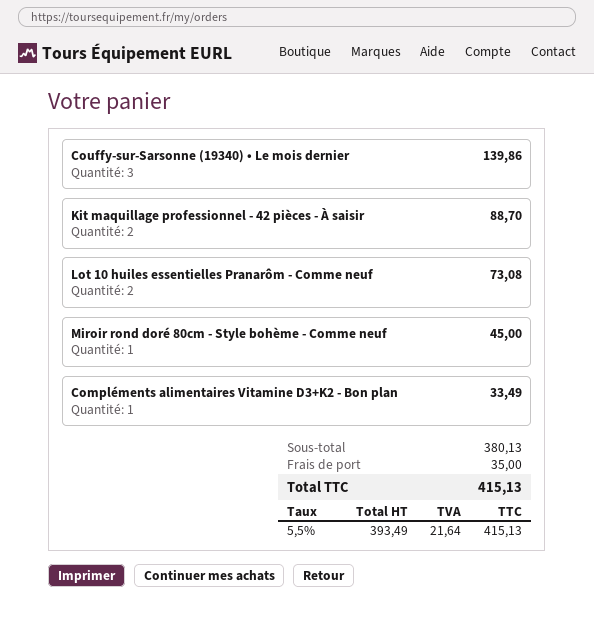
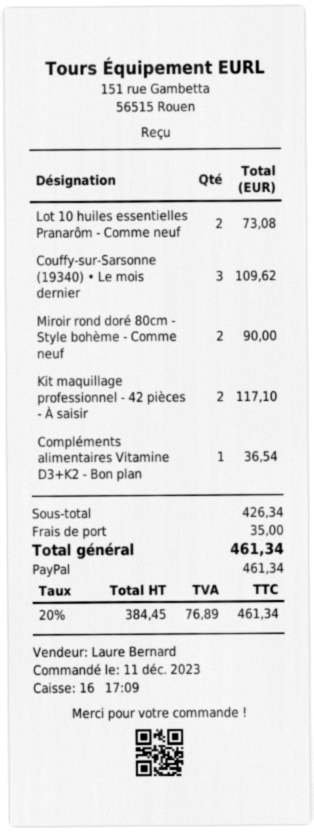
Couffy-sur-Sarsonne (19340) • Le mois dernier: 3 for 139.86 -> 3 for 109.62
Kit maquillage professionnel - 42 pièces - À saisir: 2 for 88.70 -> 2 for 117.10
Miroir rond doré 80cm - Style bohème - Comme neuf: 1 for 45.00 -> 2 for 90.00
Compléments alimentaires Vitamine D3+K2 - Bon plan: 1 for 33.49 -> 1 for 36.54
subtotal: 380.13 -> 426.34
net: 393.49 -> 384.45
tax: 5.5% = 21.64 -> 20% = 76.89
total: 415.13 -> 461.34

